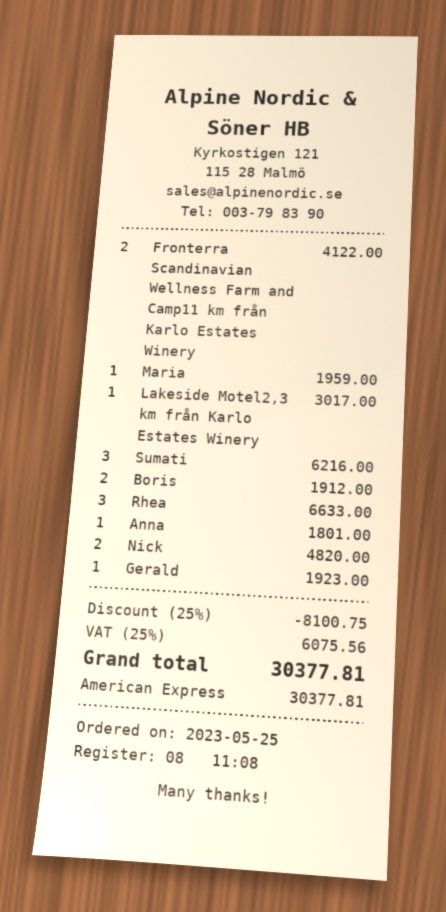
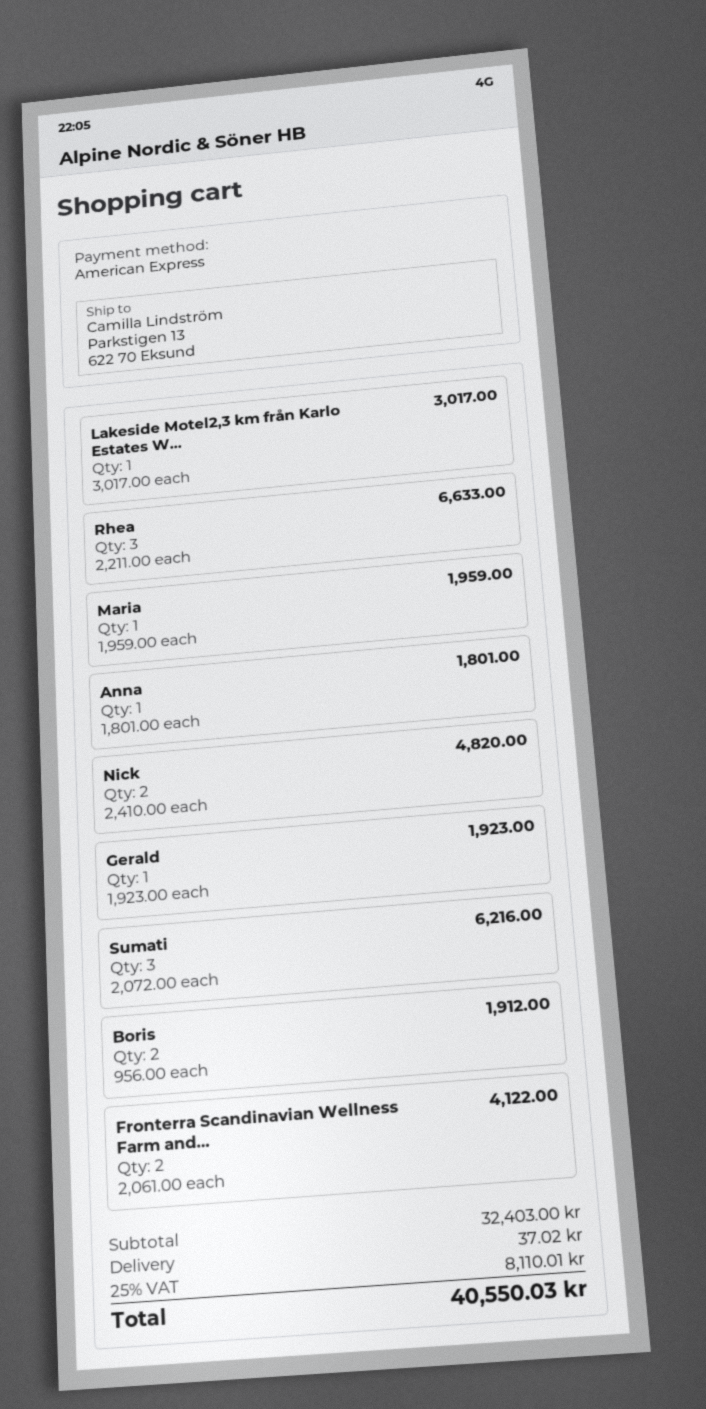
discount: 25% = 8100.75 -> none
shipping: none -> 37.02
tax: 25% = 6075.56 -> 25% = 8110.01
total: 30377.81 -> 40550.03

